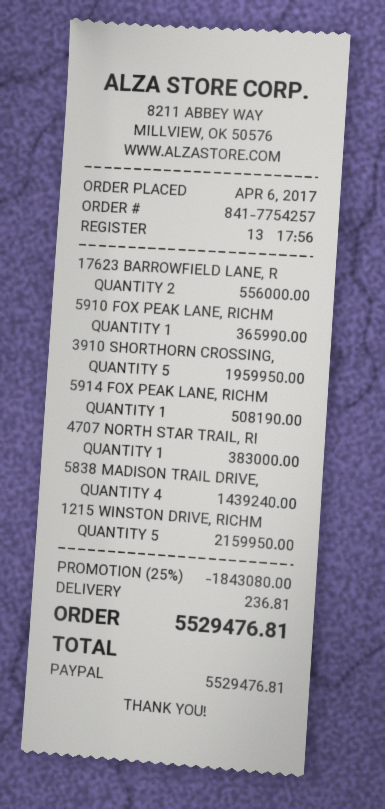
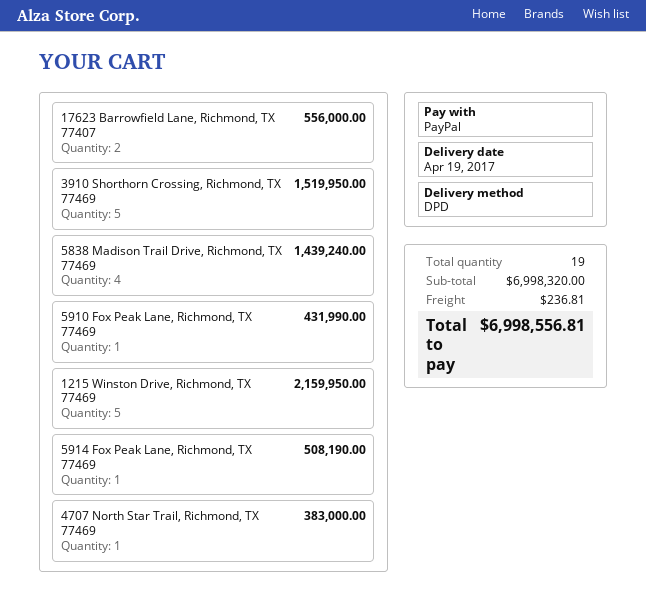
5910 FOX PEAK LANE, RICHM: 1 for 365990.00 -> 1 for 431990.00
3910 SHORTHORN CROSSING,: 5 for 1959950.00 -> 5 for 1519950.00
discount: 25% = 1843080.00 -> none
total: 5529476.81 -> 6998556.81

